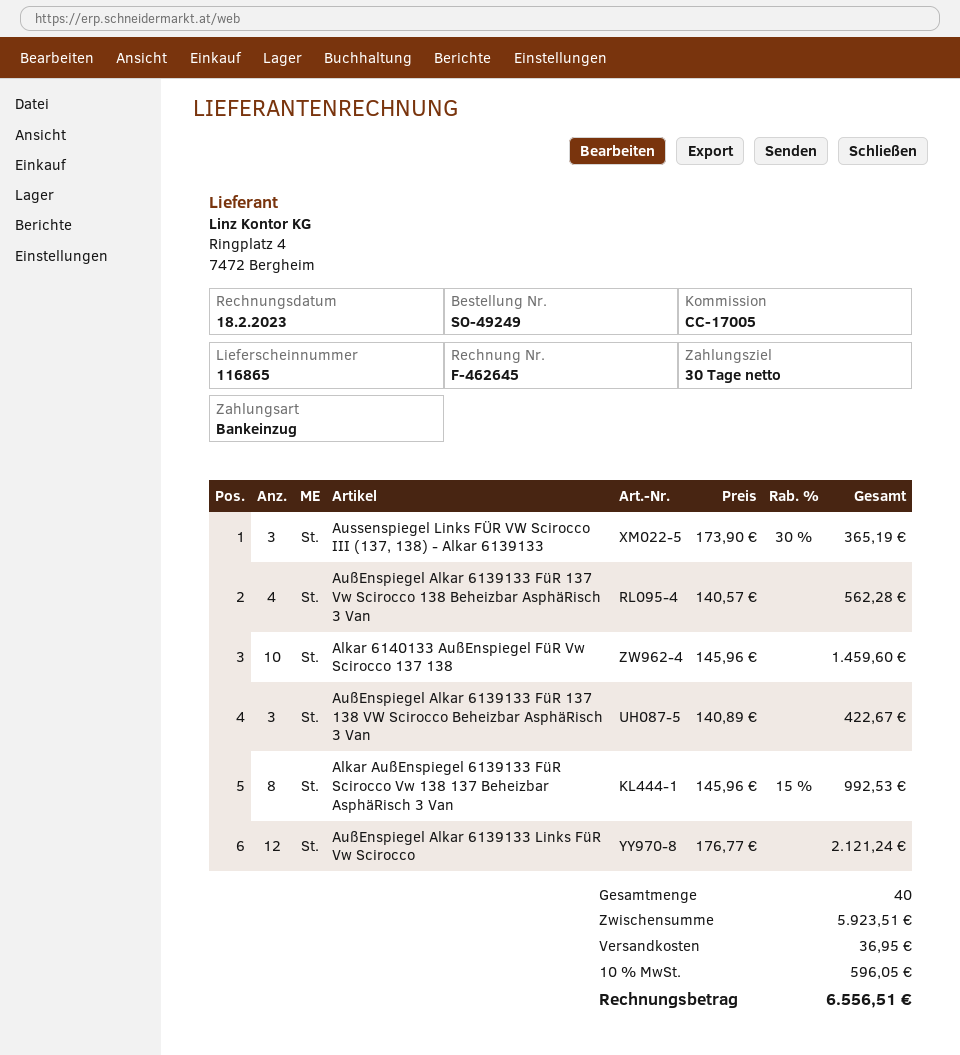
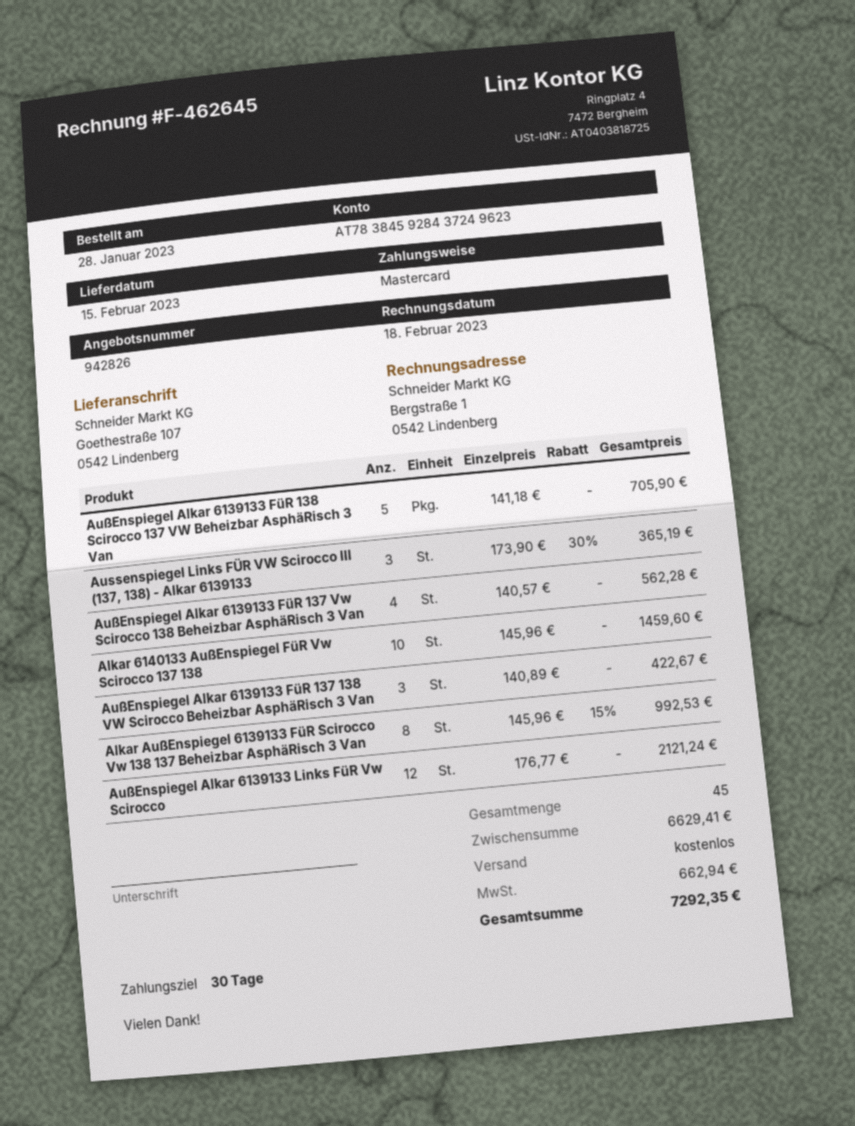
payment method: direct debit -> Mastercard
AußEnspiegel Alkar 6139133 FüR 138 Scirocco 137 VW Beheizbar AsphäRisch 3 Van: none -> 5 x 141.18 = 705.90
total quantity: 40 -> 45
subtotal: 5923.51 -> 6629.41
shipping: 36.95 -> 0.00
tax: 596.05 -> 662.94
total: 6556.51 -> 7292.35

